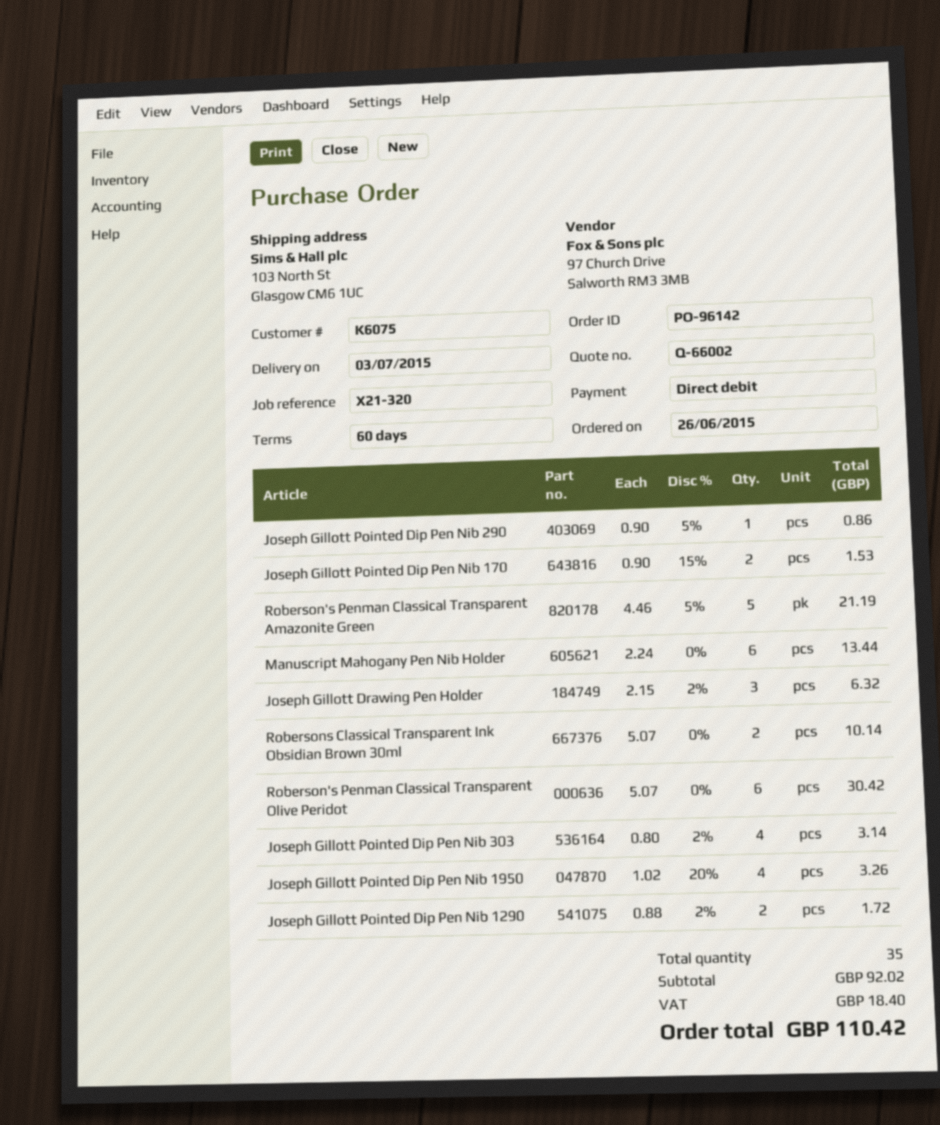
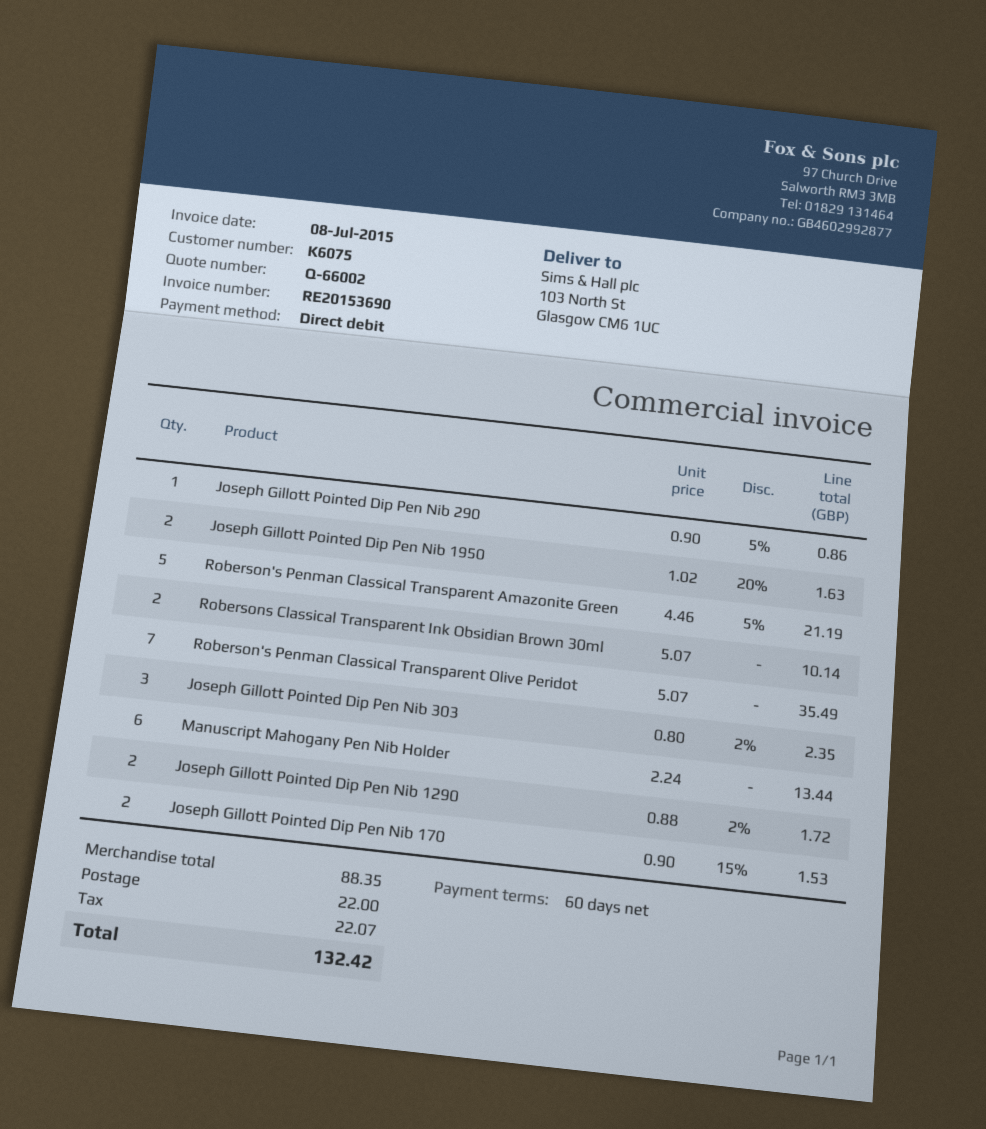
Joseph Gillott Drawing Pen Holder: 3 x 2.15 - 2% = 6.32 -> none
Roberson's Penman Classical Transparent Olive Peridot: 6 x 5.07 = 30.42 -> 7 x 5.07 = 35.49
Joseph Gillott Pointed Dip Pen Nib 303: 4 x 0.80 - 2% = 3.14 -> 3 x 0.80 - 2% = 2.35
Joseph Gillott Pointed Dip Pen Nib 1950: 4 x 1.02 - 20% = 3.26 -> 2 x 1.02 - 20% = 1.63
subtotal: 92.02 -> 88.35
shipping: none -> 22.00
tax: 18.40 -> 22.07
total: 110.42 -> 132.42

